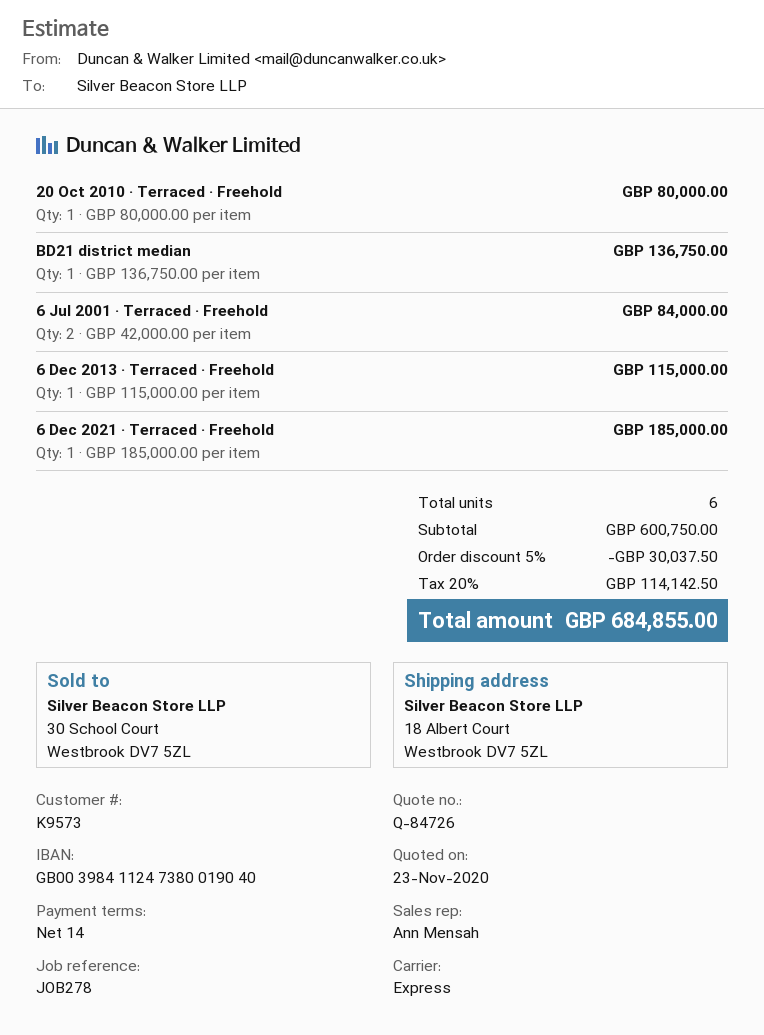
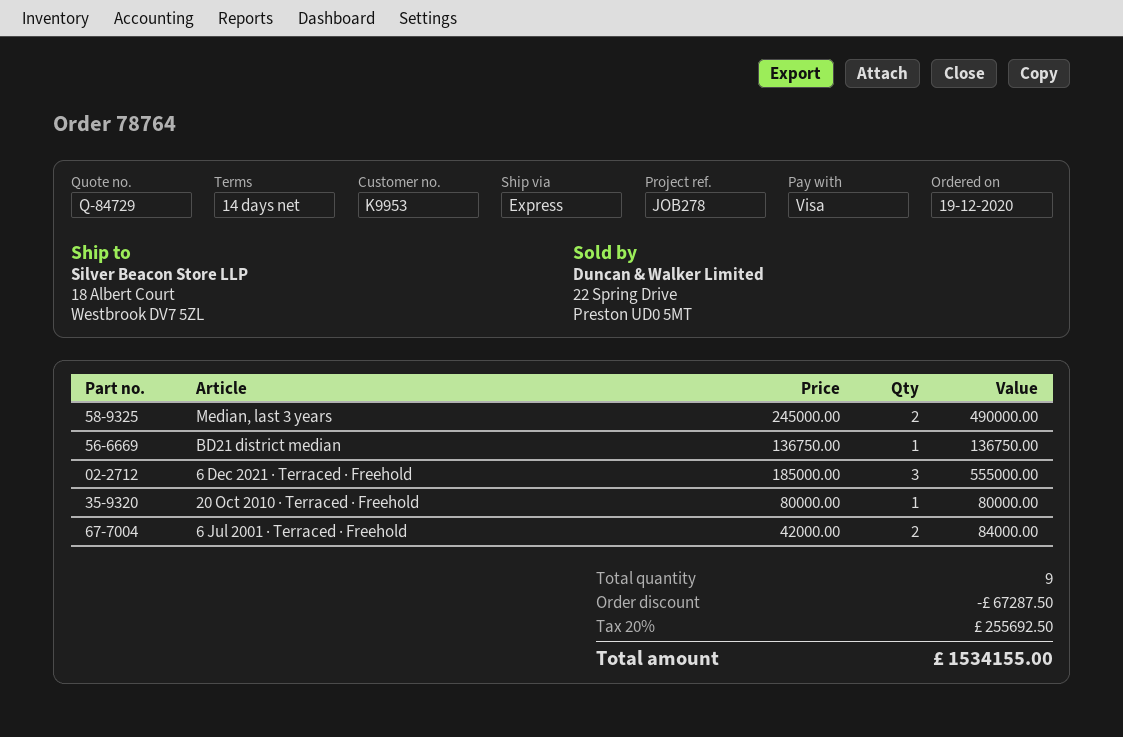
quote number: Q-84726 -> Q-84729
customer number: K9573 -> K9953
6 Dec 2013 · Terraced · Freehold: 1 x 115000.00 = 115000.00 -> none
6 Dec 2021 · Terraced · Freehold: 1 x 185000.00 = 185000.00 -> 3 x 185000.00 = 555000.00
Median, last 3 years: none -> 2 x 245000.00 = 490000.00
total quantity: 6 -> 9
discount: 30037.50 -> 67287.50
tax: 20% = 114142.50 -> 20% = 255692.50
total: 684855.00 -> 1534155.00

